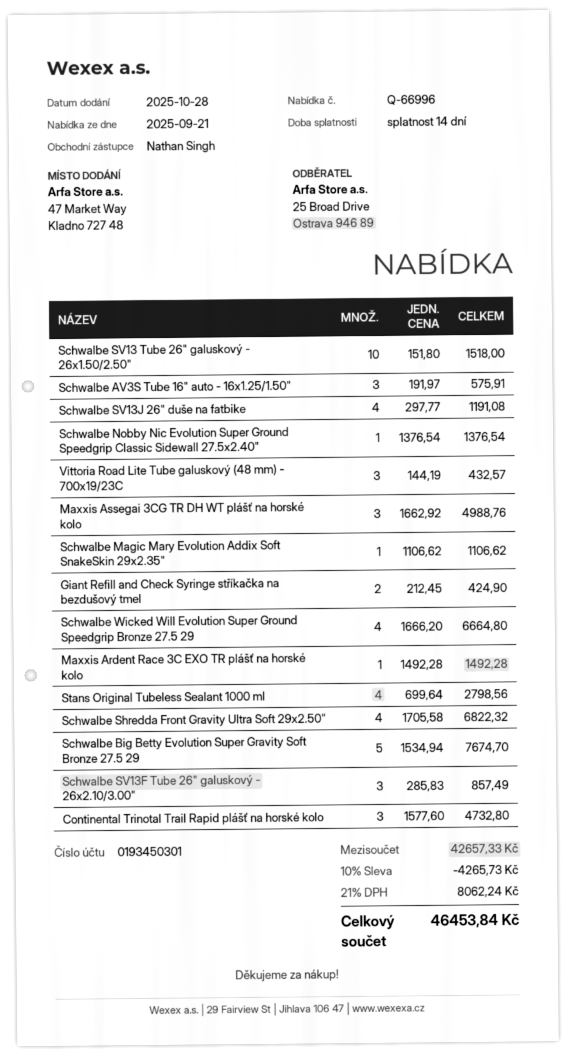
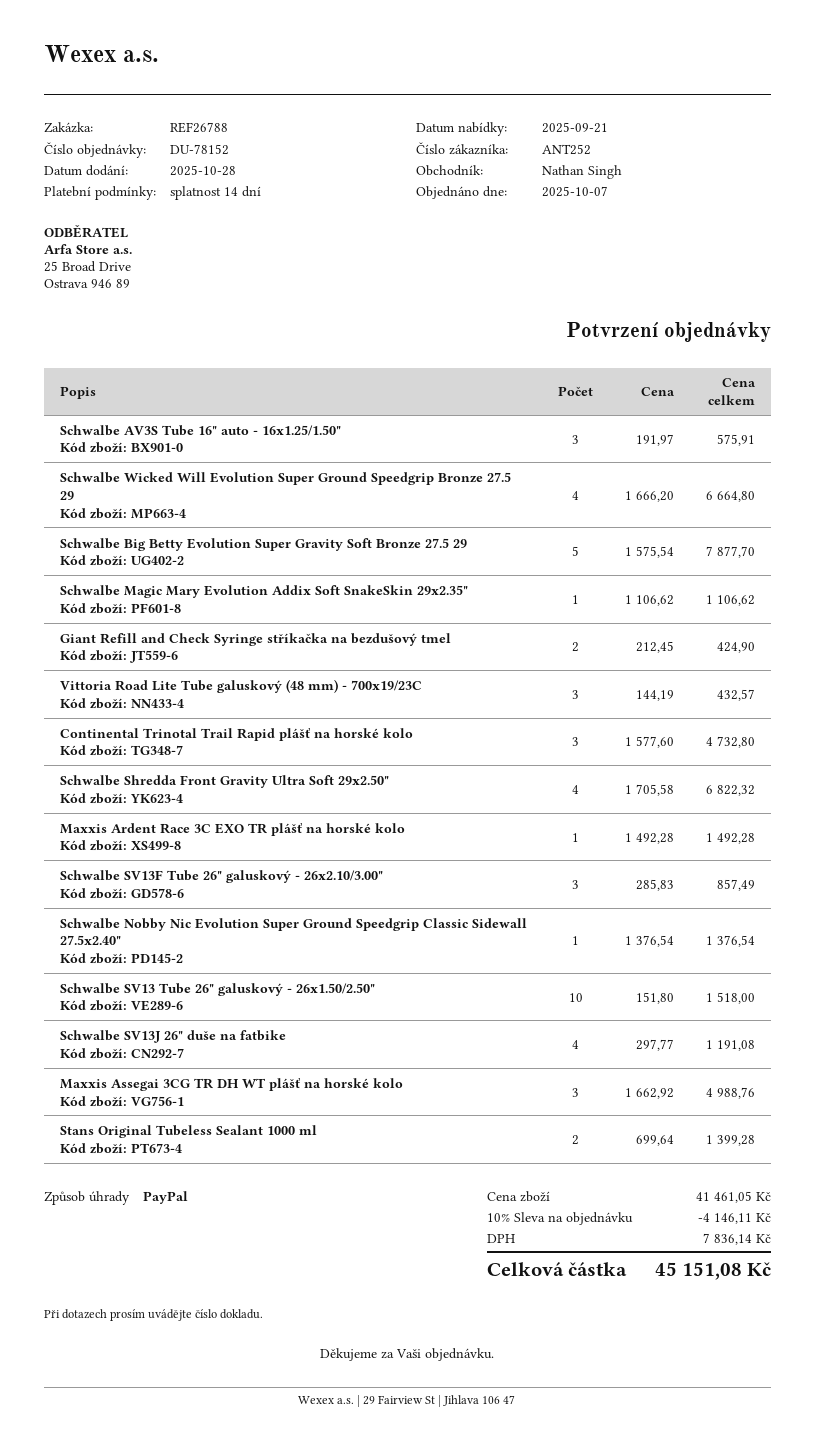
Stans Original Tubeless Sealant 1000 ml: 4 x 699.64 = 2798.56 -> 2 x 699.64 = 1399.28
Schwalbe Big Betty Evolution Super Gravity Soft Bronze 27.5 29: 5 x 1534.94 = 7674.70 -> 5 x 1575.54 = 7877.70
subtotal: 42657.33 -> 41461.05
discount: 10% = 4265.73 -> 10% = 4146.11
tax: 8062.24 -> 7836.14
total: 46453.84 -> 45151.08

